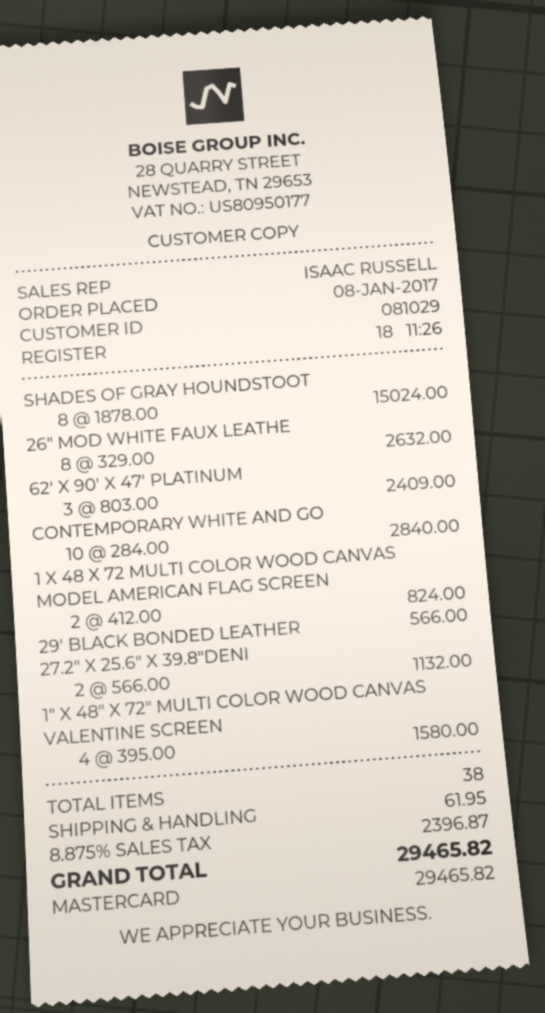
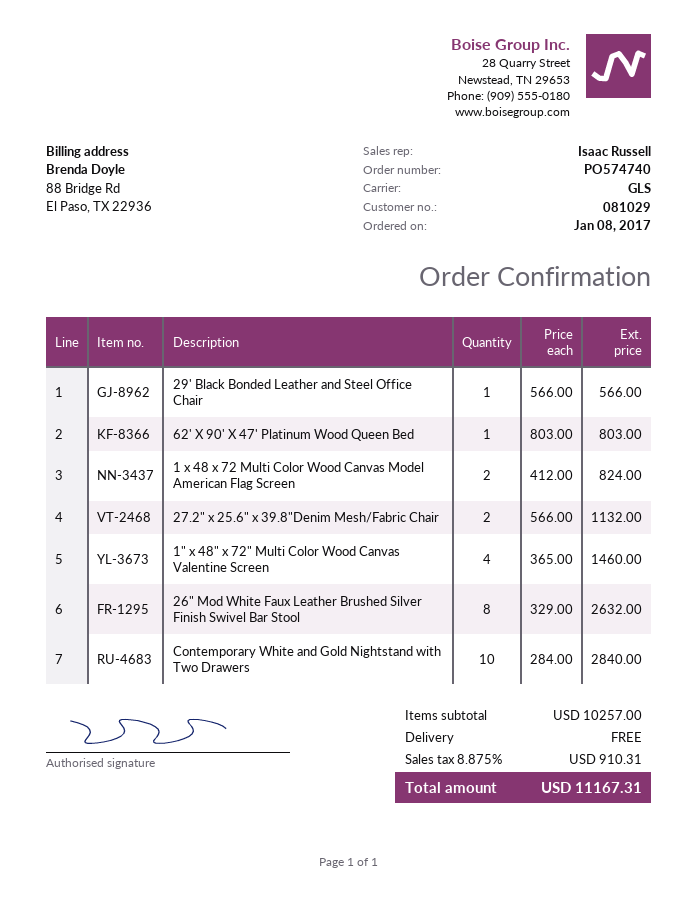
SHADES OF GRAY HOUNDSTOOT: 8 x 1878.00 = 15024.00 -> none
62' X 90' X 47' PLATINUM: 3 x 803.00 = 2409.00 -> 1 x 803.00 = 803.00
1" X 48" X 72" MULTI COLOR WOOD CANVAS VALENTINE SCREEN: 4 x 395.00 = 1580.00 -> 4 x 365.00 = 1460.00
shipping: 61.95 -> 0.00
tax: 8.875% = 2396.87 -> 8.875% = 910.31
total: 29465.82 -> 11167.31

